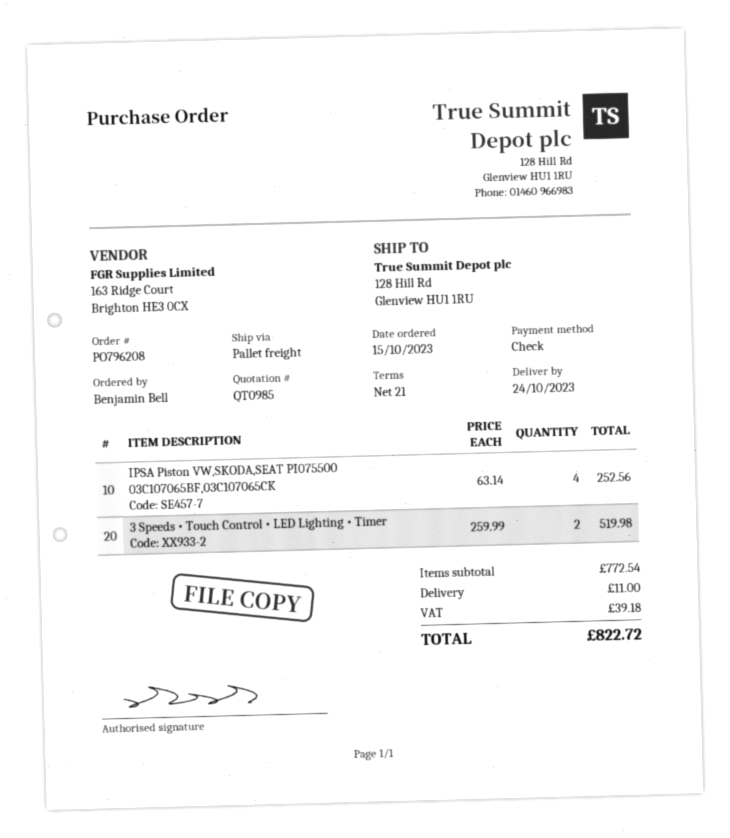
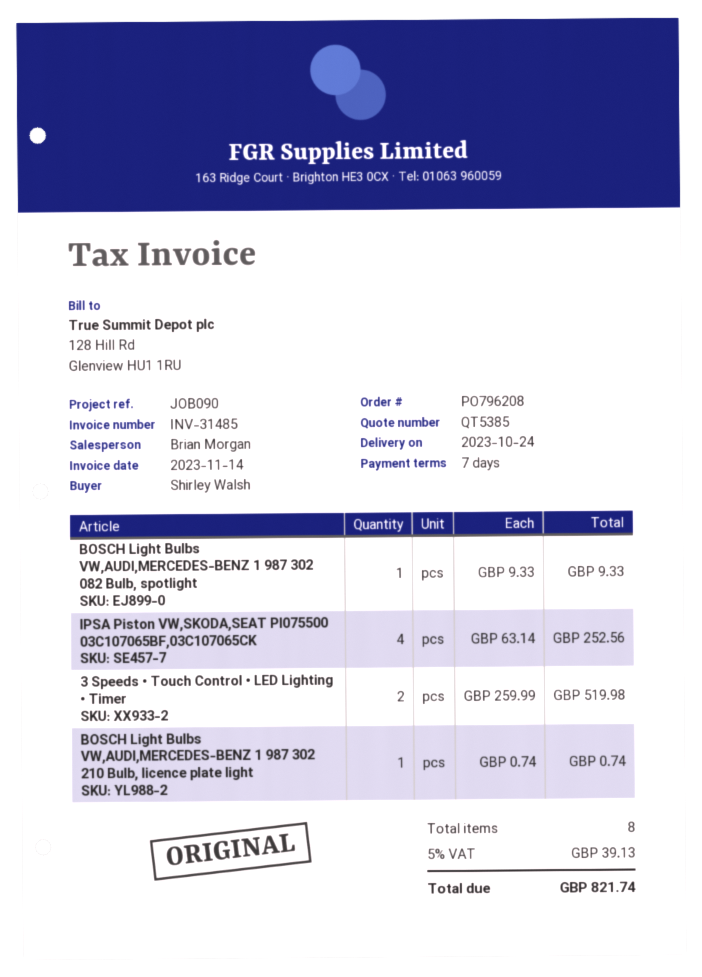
quote number: QT0985 -> QT5385
payment terms: 21 days -> 7 days
ordered by: Benjamin Bell -> Shirley Walsh
BOSCH Light Bulbs VW,AUDI,MERCEDES-BENZ 1 987 302 082 Bulb, spotlight: none -> 1 x 9.33 = 9.33
BOSCH Light Bulbs VW,AUDI,MERCEDES-BENZ 1 987 302 210 Bulb, licence plate light: none -> 1 x 0.74 = 0.74
shipping: 11.00 -> none
tax: 39.18 -> 39.13
total: 822.72 -> 821.74

